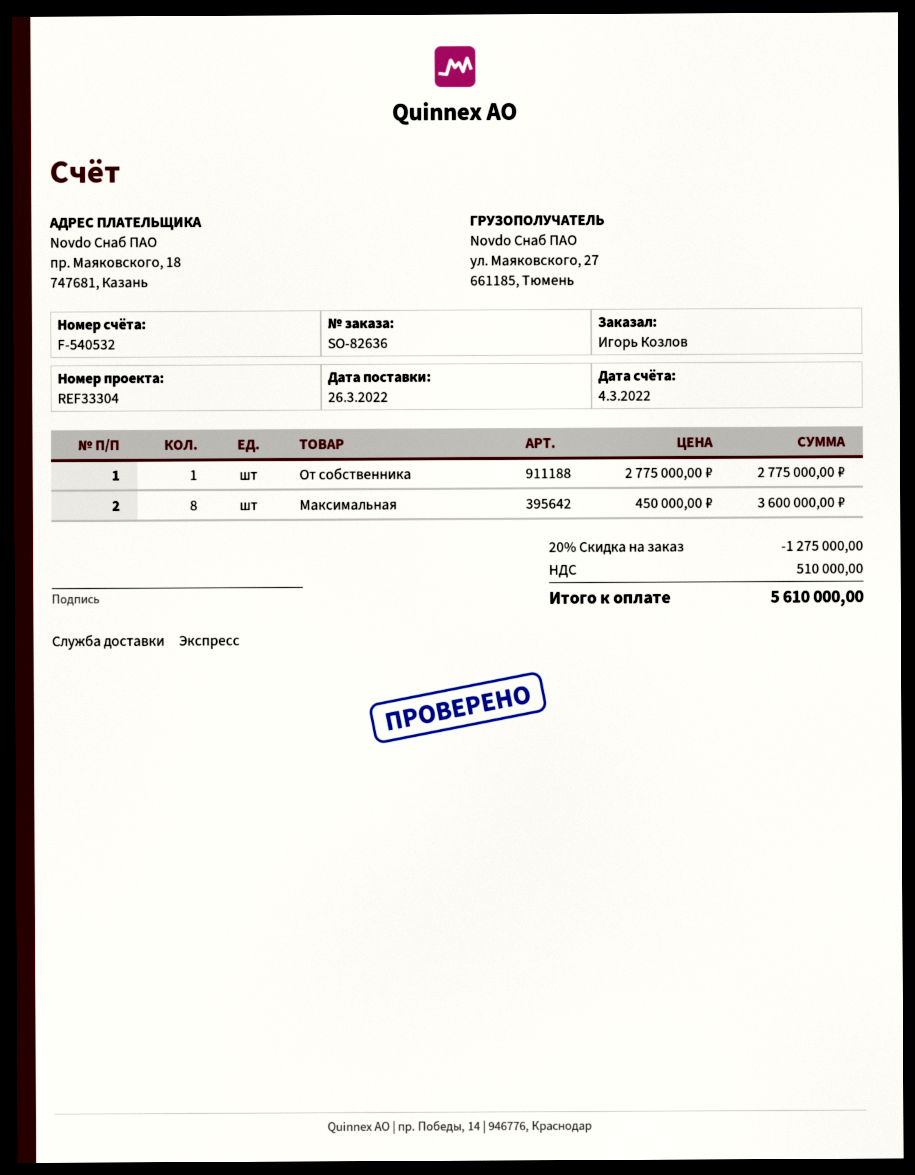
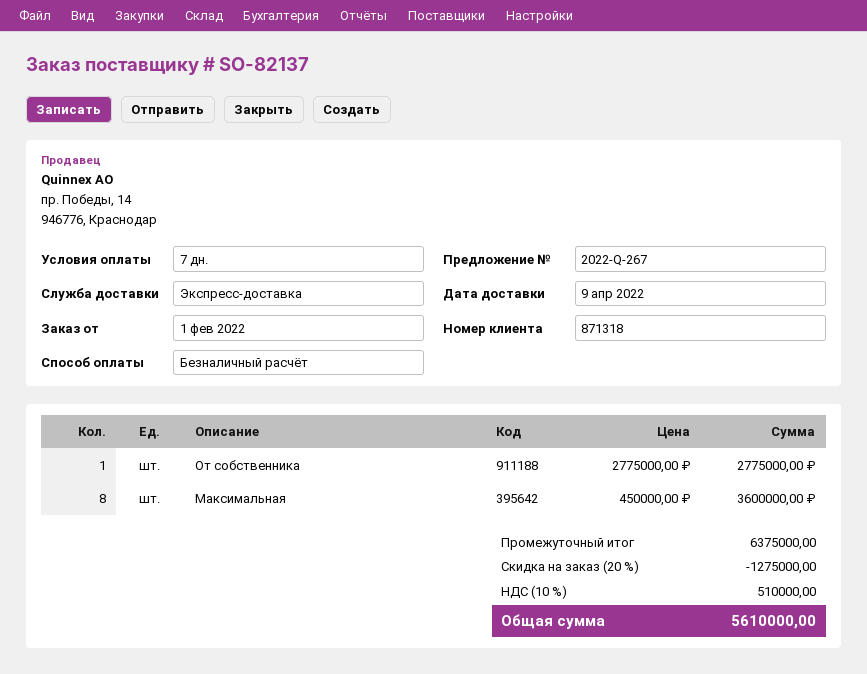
order number: SO-82636 -> SO-82137
delivery date: 2022-03-26 -> 2022-04-09

